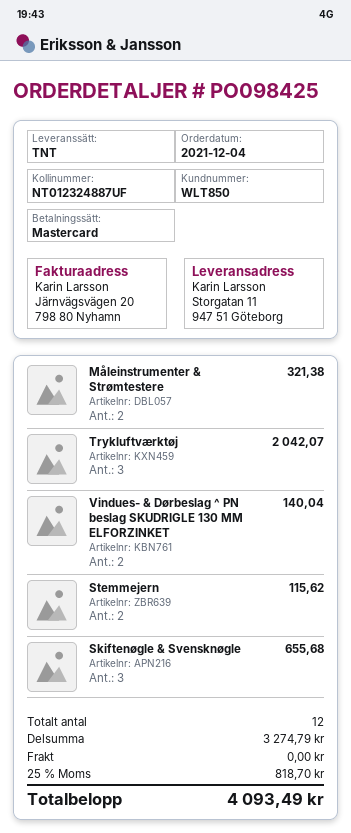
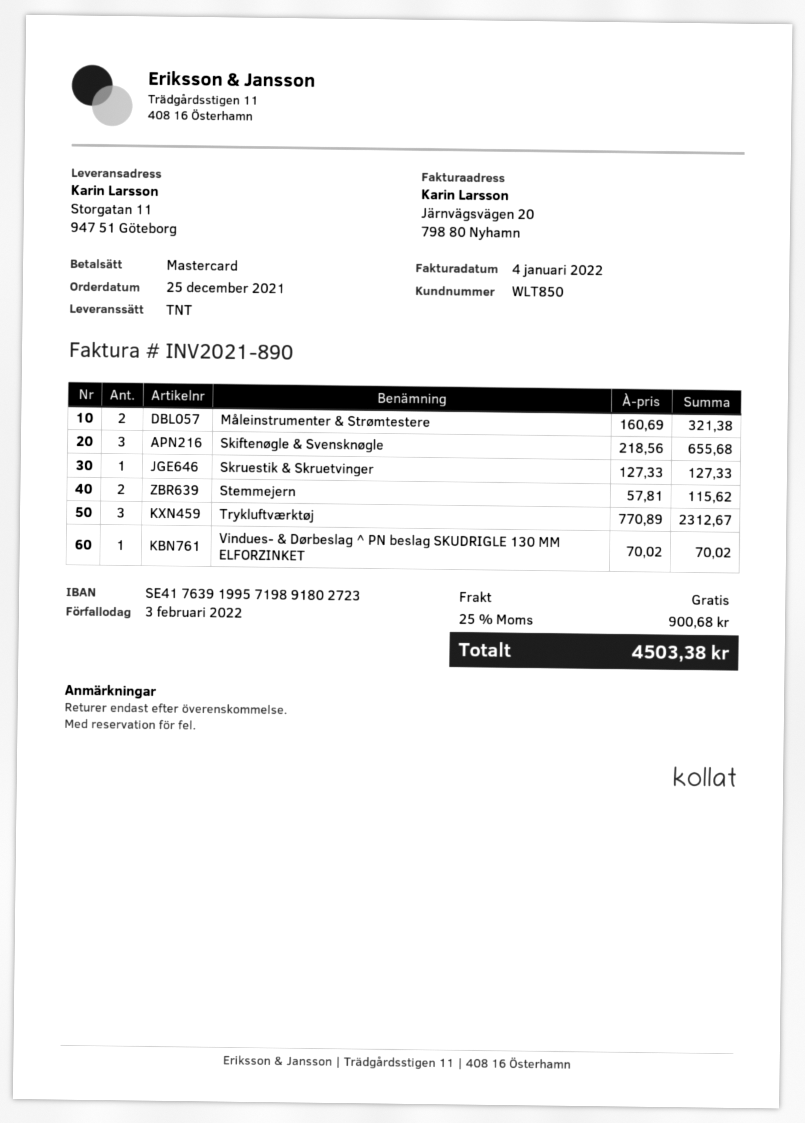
order date: 2021-12-04 -> 2021-12-25
Trykluftværktøj: 3 for 2042.07 -> 3 for 2312.67
Vindues- & Dørbeslag ^ PN beslag SKUDRIGLE 130 MM ELFORZINKET: 2 for 140.04 -> 1 for 70.02
Skruestik & Skruetvinger: none -> 1 for 127.33
tax: 25% = 818.70 -> 25% = 900.68
total: 4093.49 -> 4503.38

